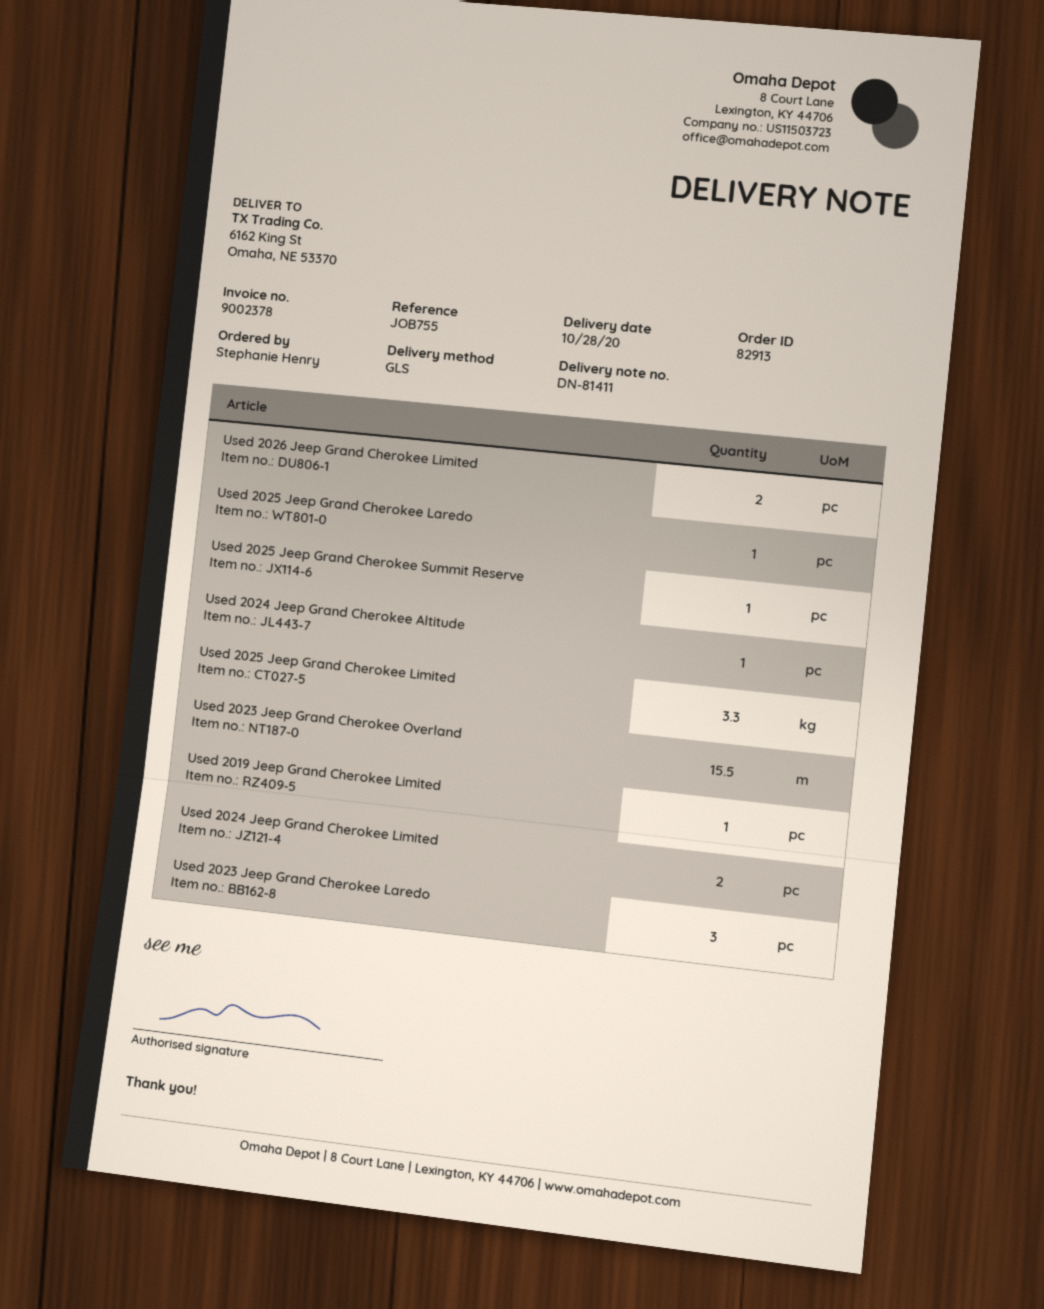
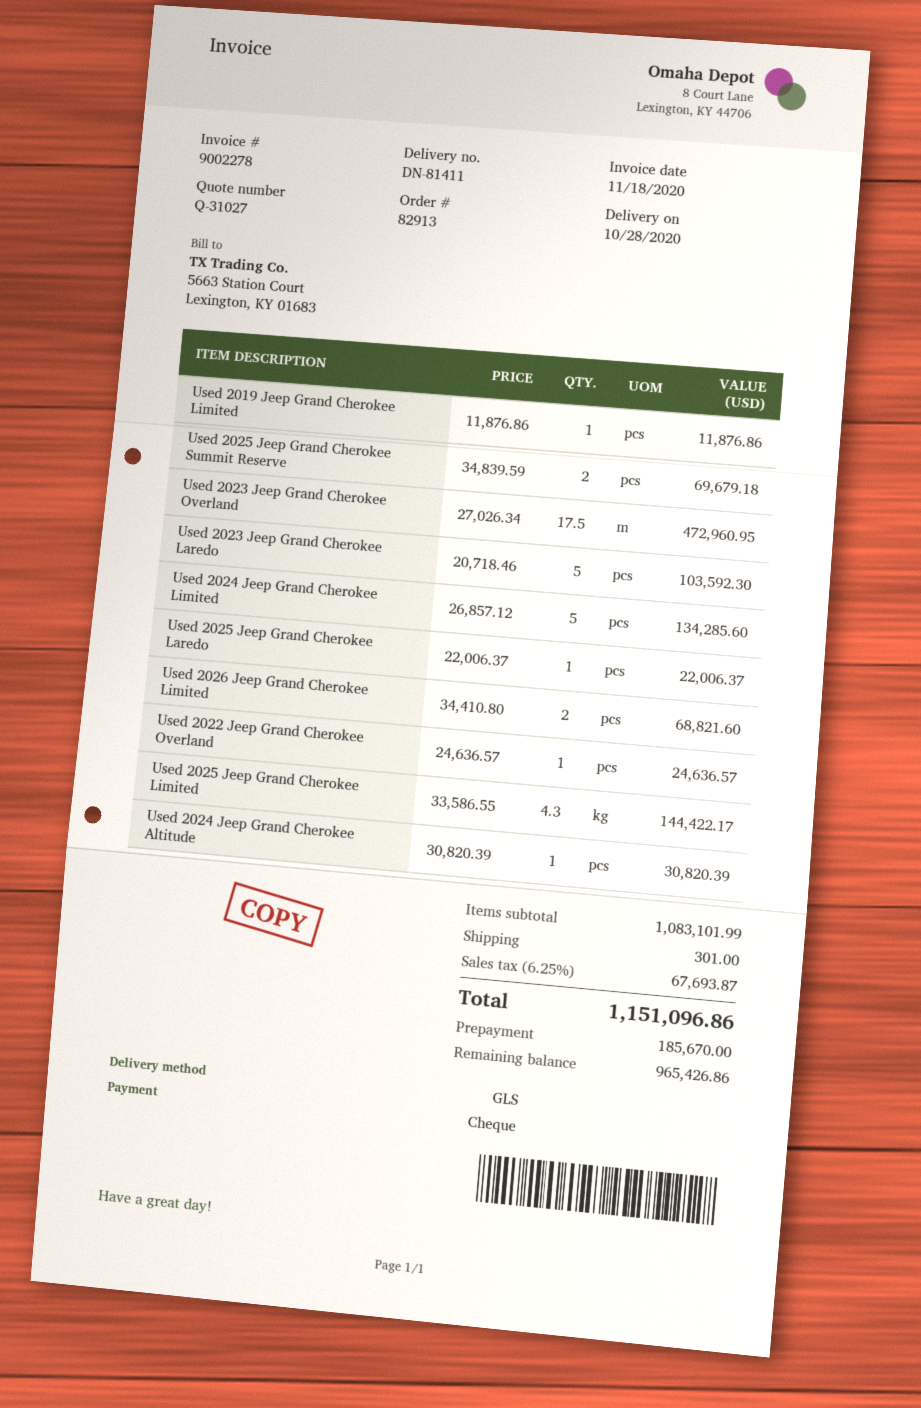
invoice number: 9002378 -> 9002278
Used 2025 Jeep Grand Cherokee Summit Reserve: 1 -> 2
Used 2025 Jeep Grand Cherokee Limited: 3.3 -> 4.3
Used 2023 Jeep Grand Cherokee Overland: 15.5 -> 17.5
Used 2024 Jeep Grand Cherokee Limited: 2 -> 5
Used 2023 Jeep Grand Cherokee Laredo: 3 -> 5
Used 2022 Jeep Grand Cherokee Overland: none -> 1

